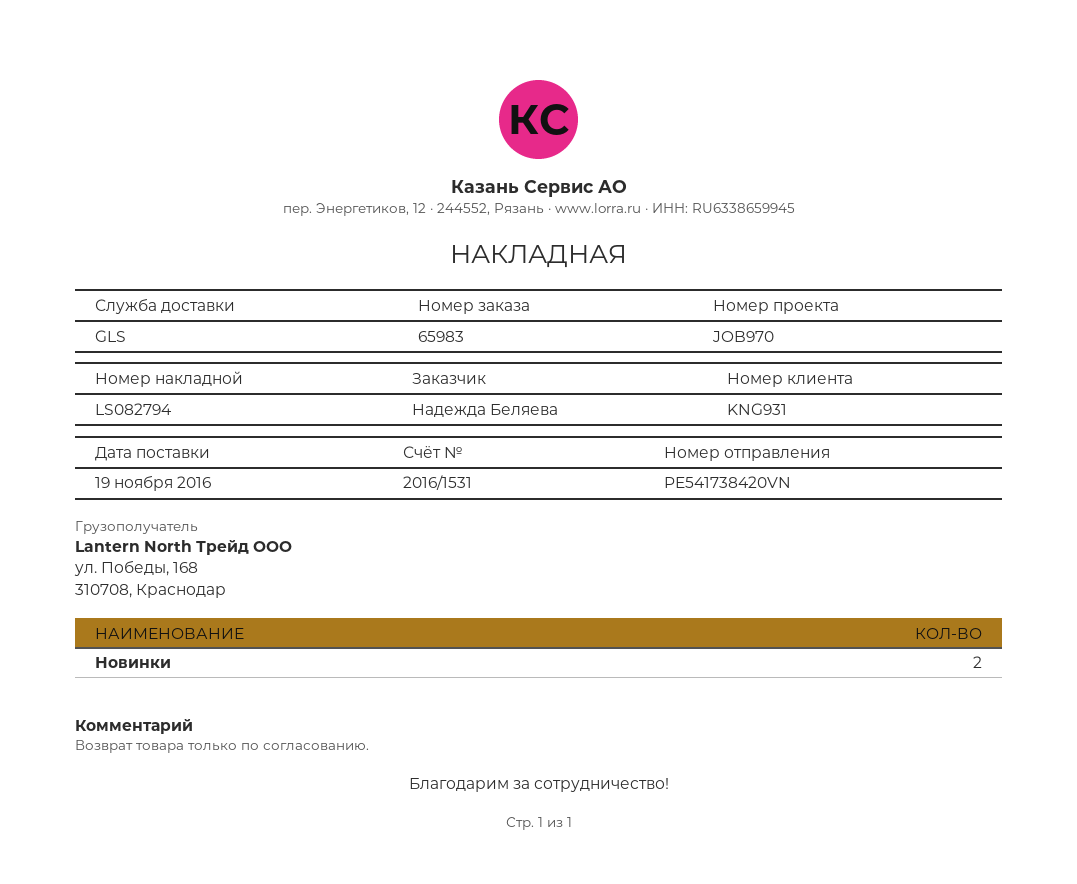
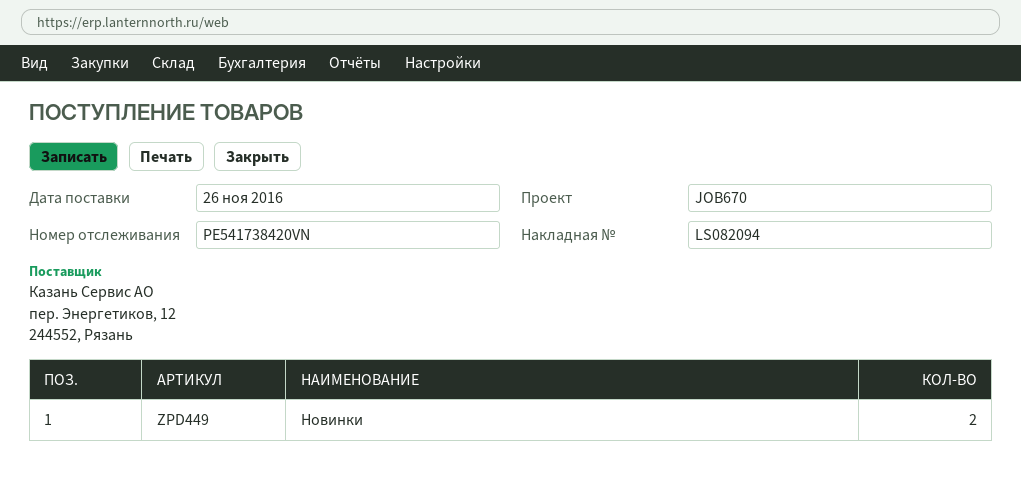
delivery note number: LS082794 -> LS082094
delivery date: 2016-11-19 -> 2016-11-26
reference: JOB970 -> JOB670

